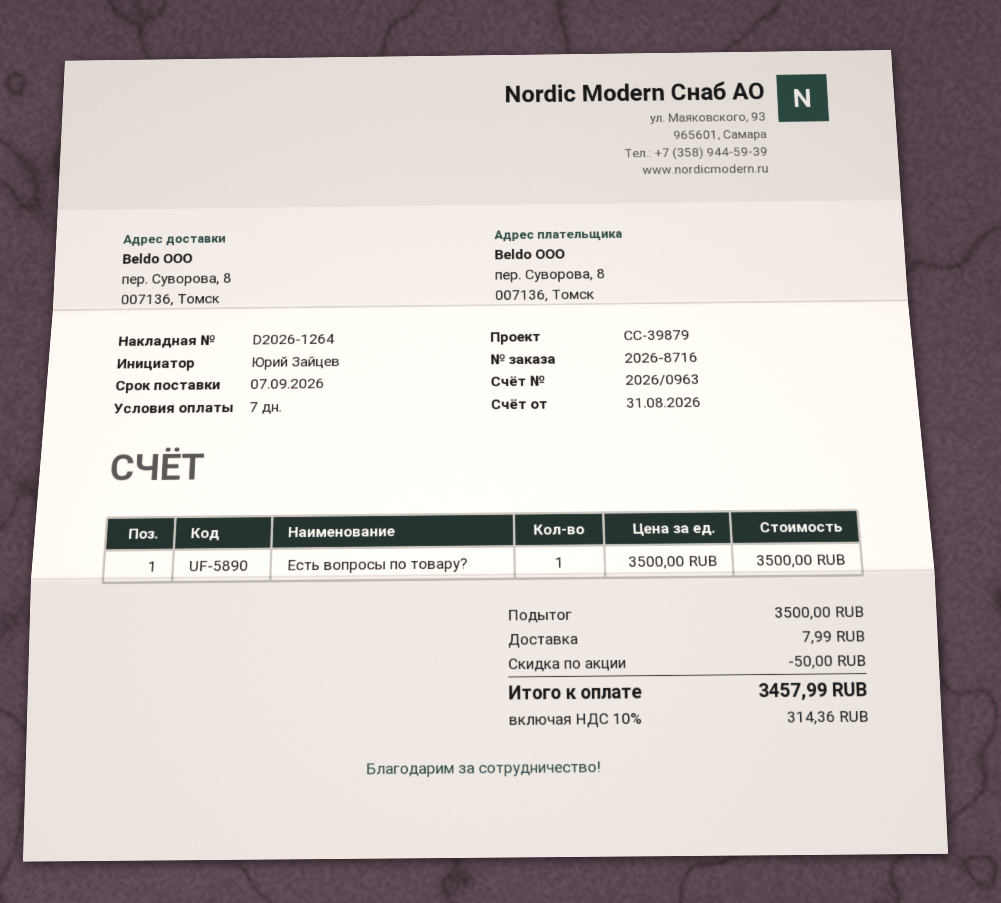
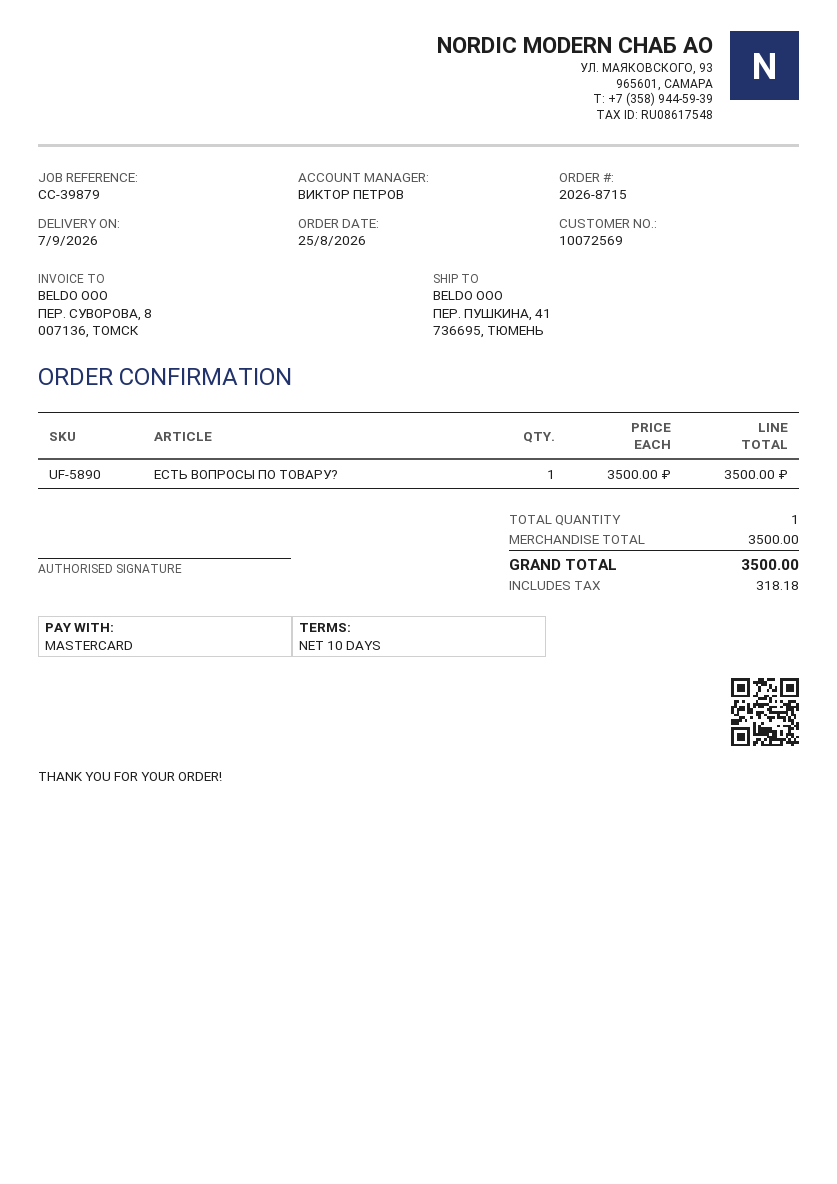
order number: 2026-8716 -> 2026-8715
payment terms: 7 days -> 10 days
ship to: пер. Суворова, 8, 007136, Томск -> ПЕР. ПУШКИНА, 41, 736695, ТЮМЕНЬ
discount: 50.00 -> none
shipping: 7.99 -> none
tax: 314.36 -> 318.18
total: 3457.99 -> 3500.00

